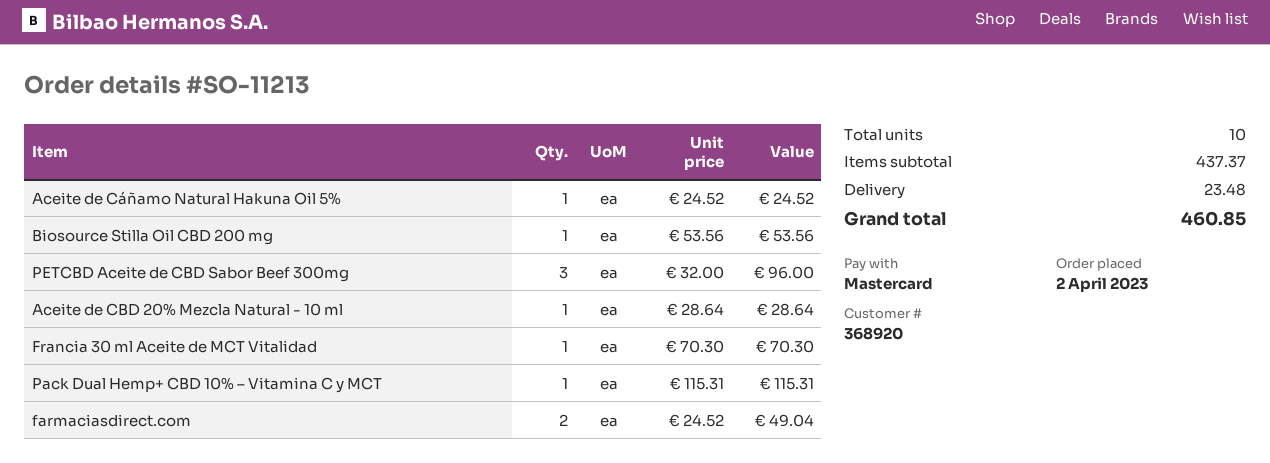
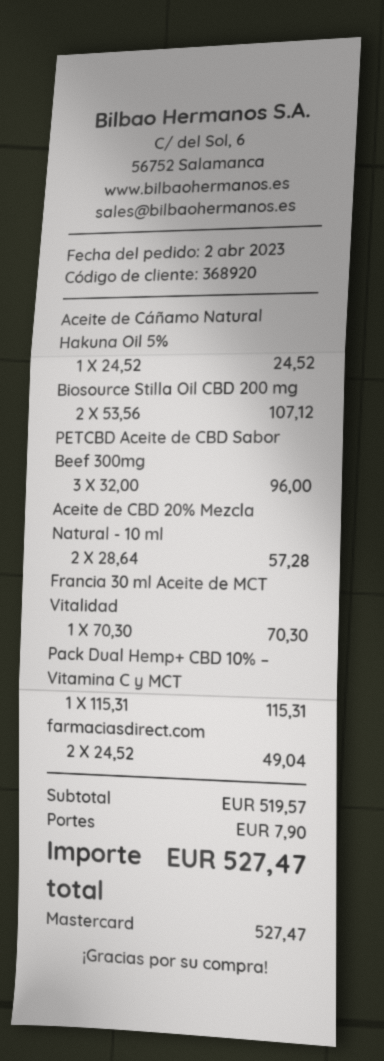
Biosource Stilla Oil CBD 200 mg: 1 x 53.56 = 53.56 -> 2 x 53.56 = 107.12
Aceite de CBD 20% Mezcla Natural - 10 ml: 1 x 28.64 = 28.64 -> 2 x 28.64 = 57.28
subtotal: 437.37 -> 519.57
shipping: 23.48 -> 7.90
total: 460.85 -> 527.47

